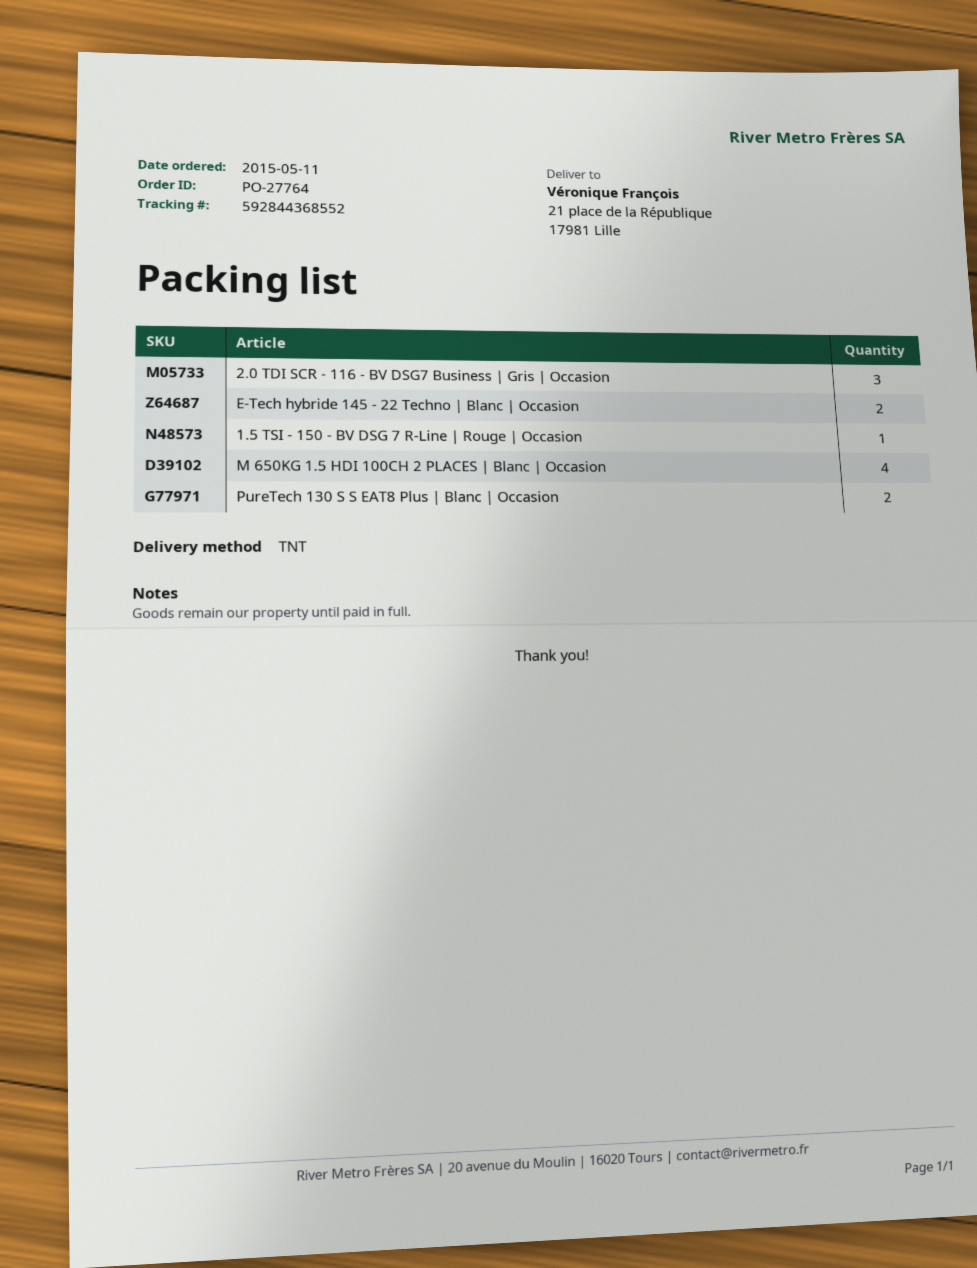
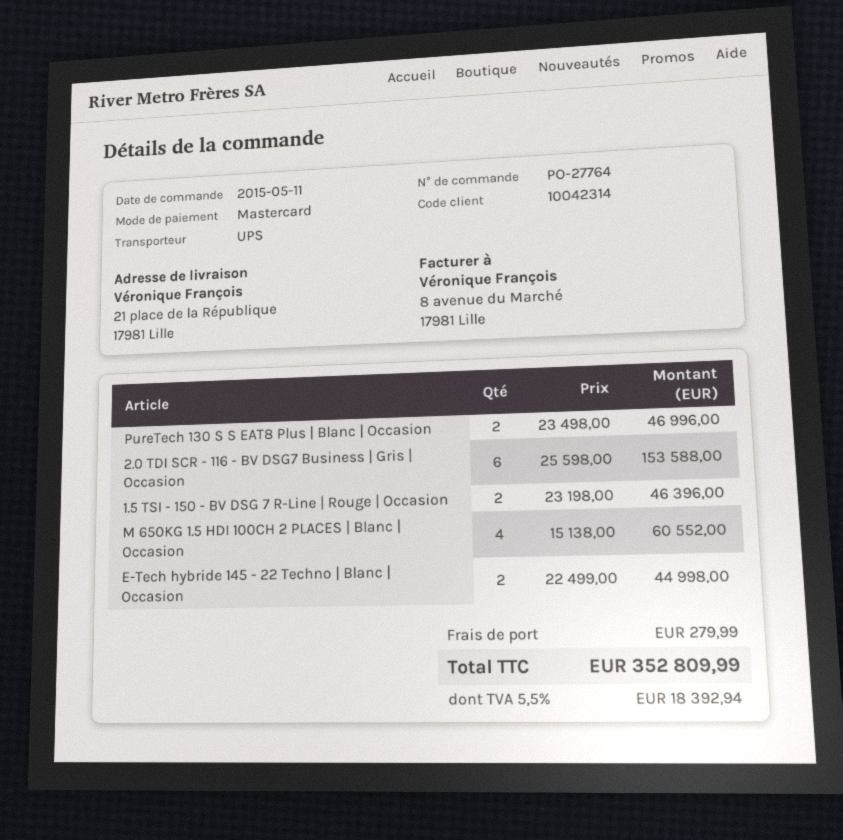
shipping method: TNT -> UPS
2.0 TDI SCR - 116 - BV DSG7 Business | Gris | Occasion: 3 -> 6
1.5 TSI - 150 - BV DSG 7 R-Line | Rouge | Occasion: 1 -> 2

